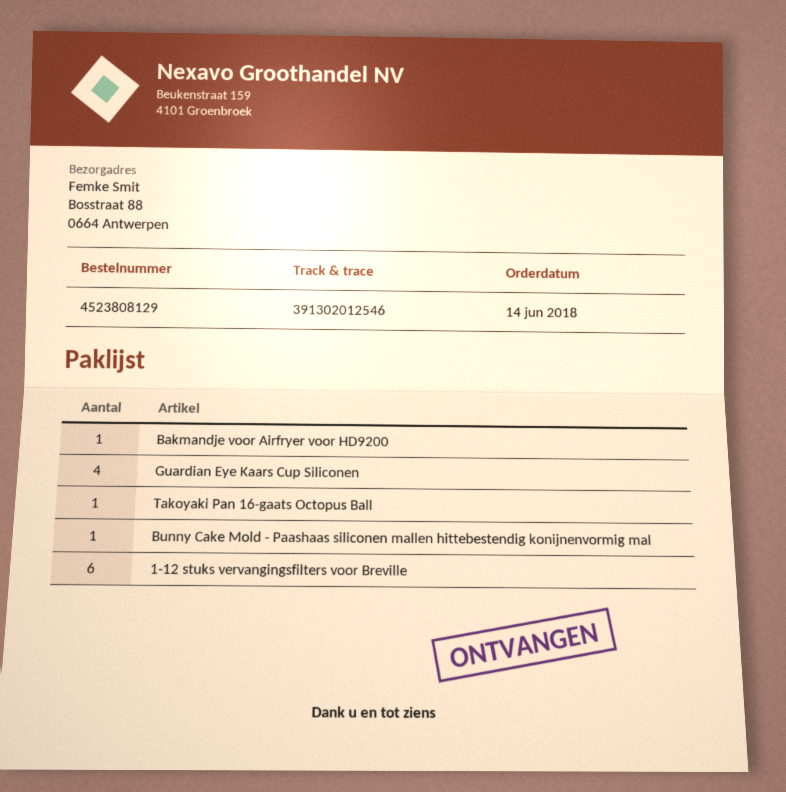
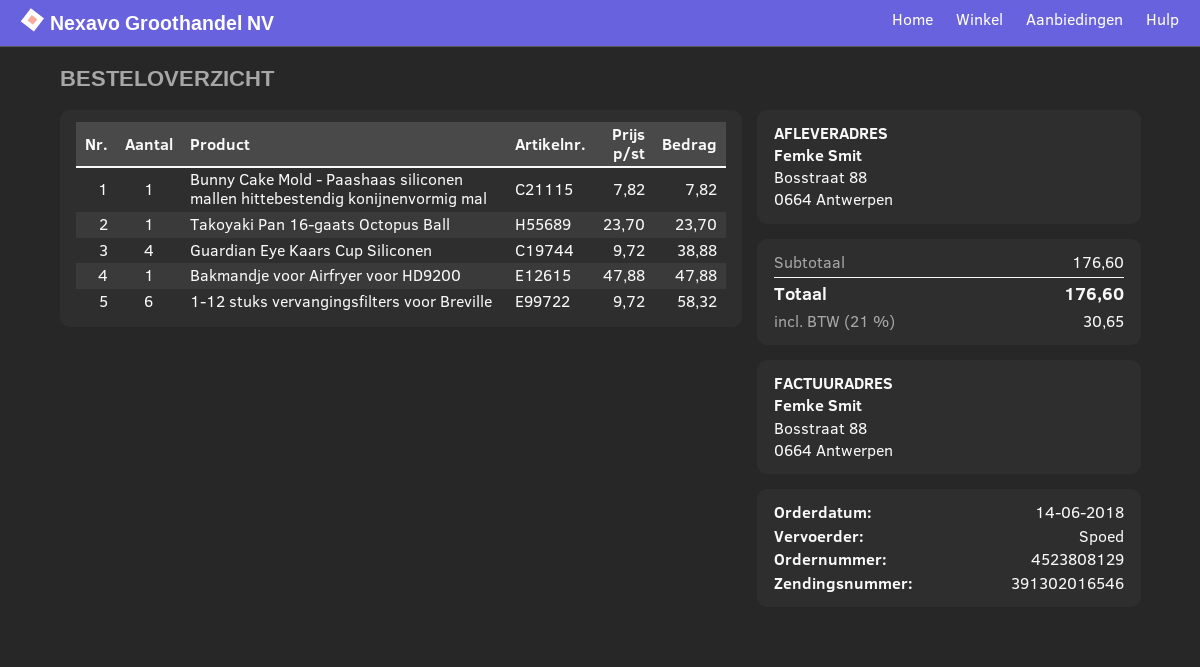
tracking number: 391302012546 -> 391302016546

